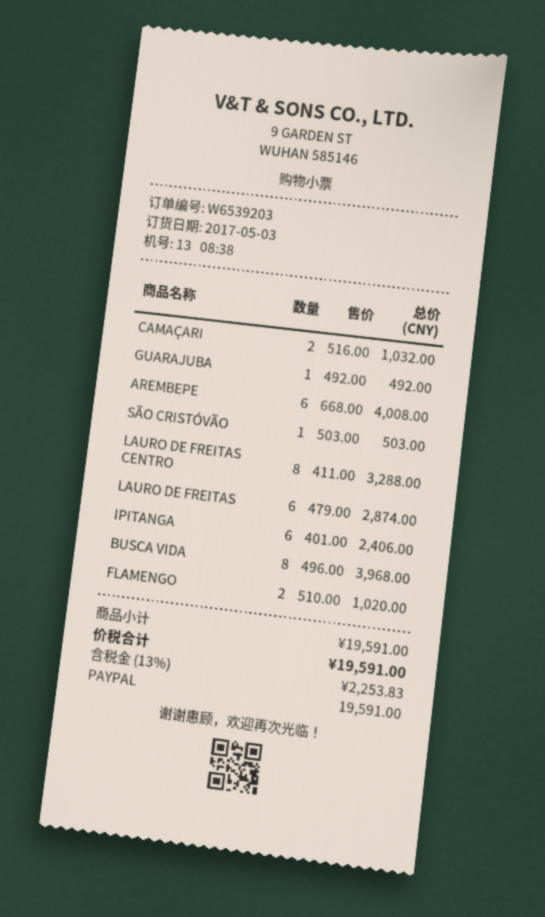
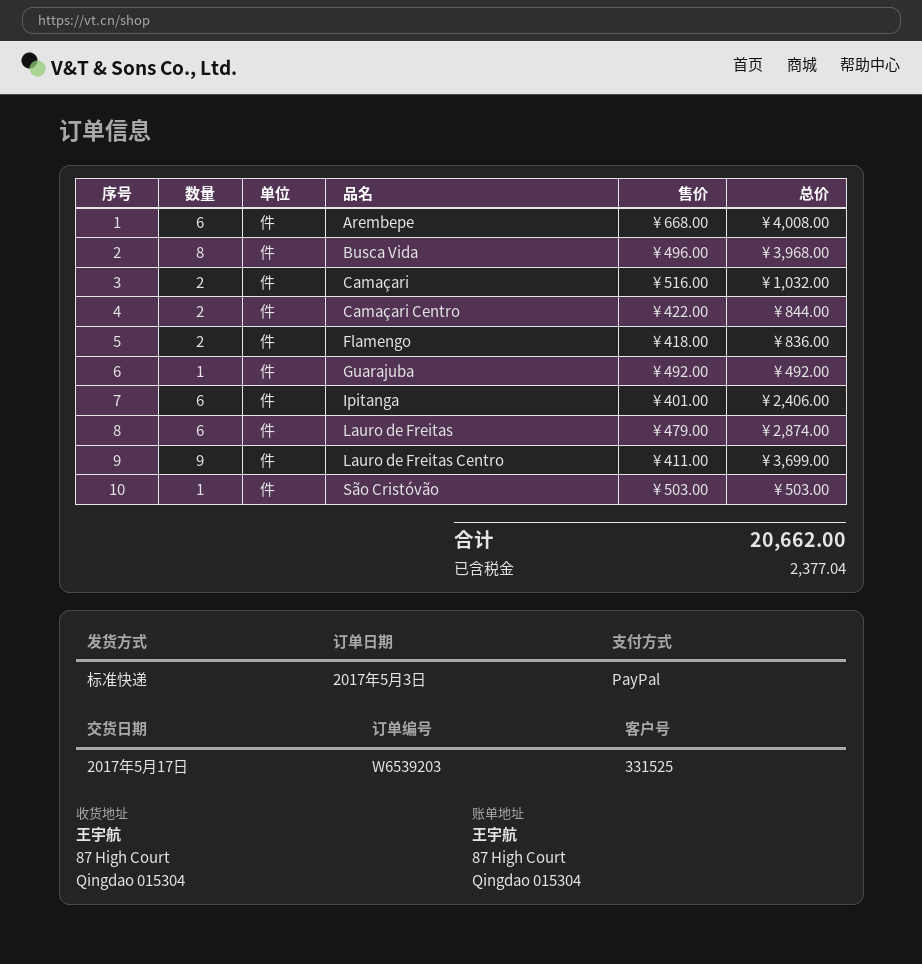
LAURO DE FREITAS CENTRO: 8 x 411.00 = 3288.00 -> 9 x 411.00 = 3699.00
FLAMENGO: 2 x 510.00 = 1020.00 -> 2 x 418.00 = 836.00
Camaçari Centro: none -> 2 x 422.00 = 844.00
tax: 2253.83 -> 2377.04
total: 19591.00 -> 20662.00

